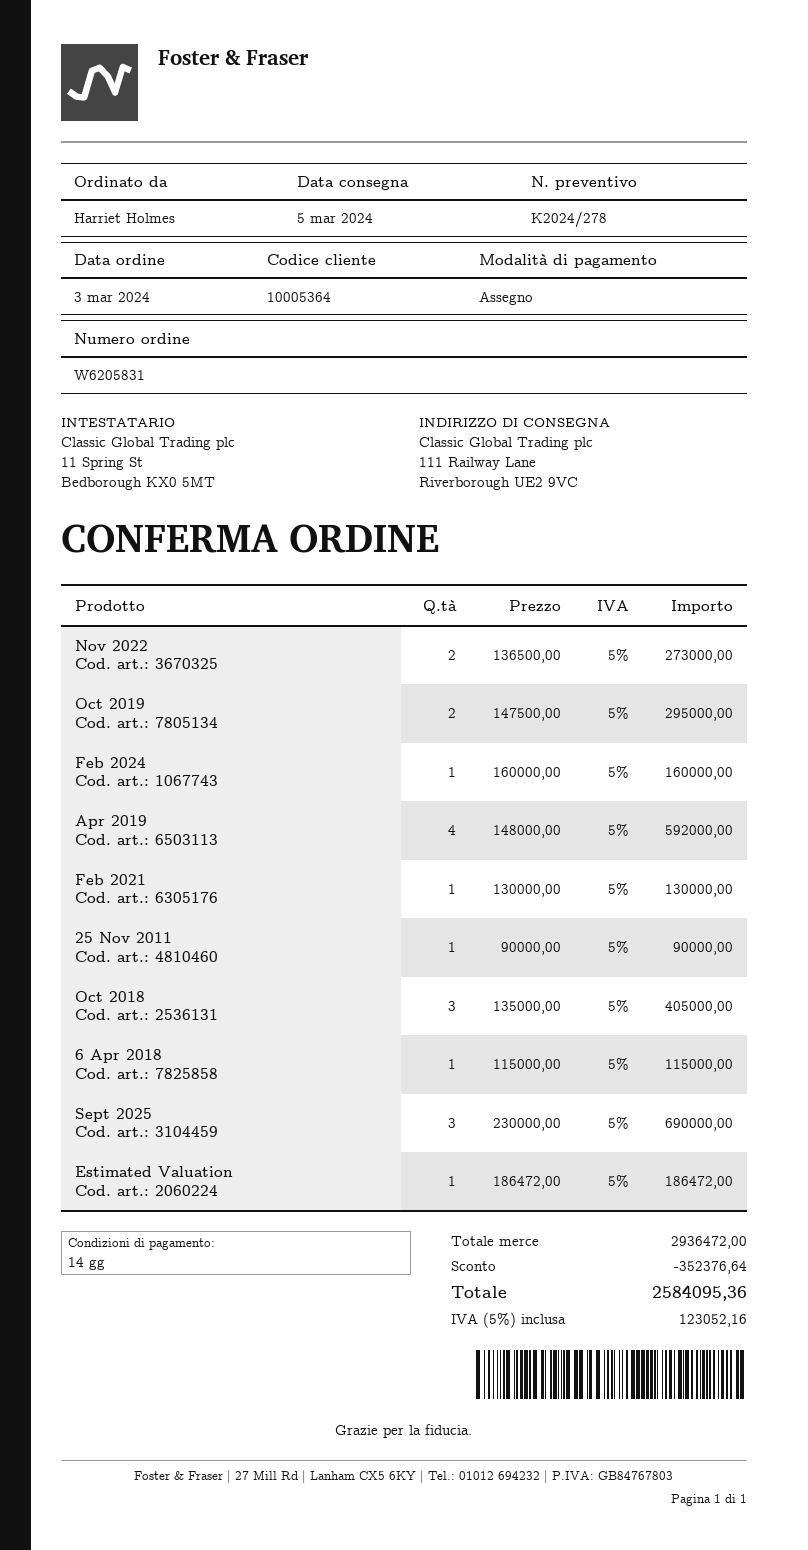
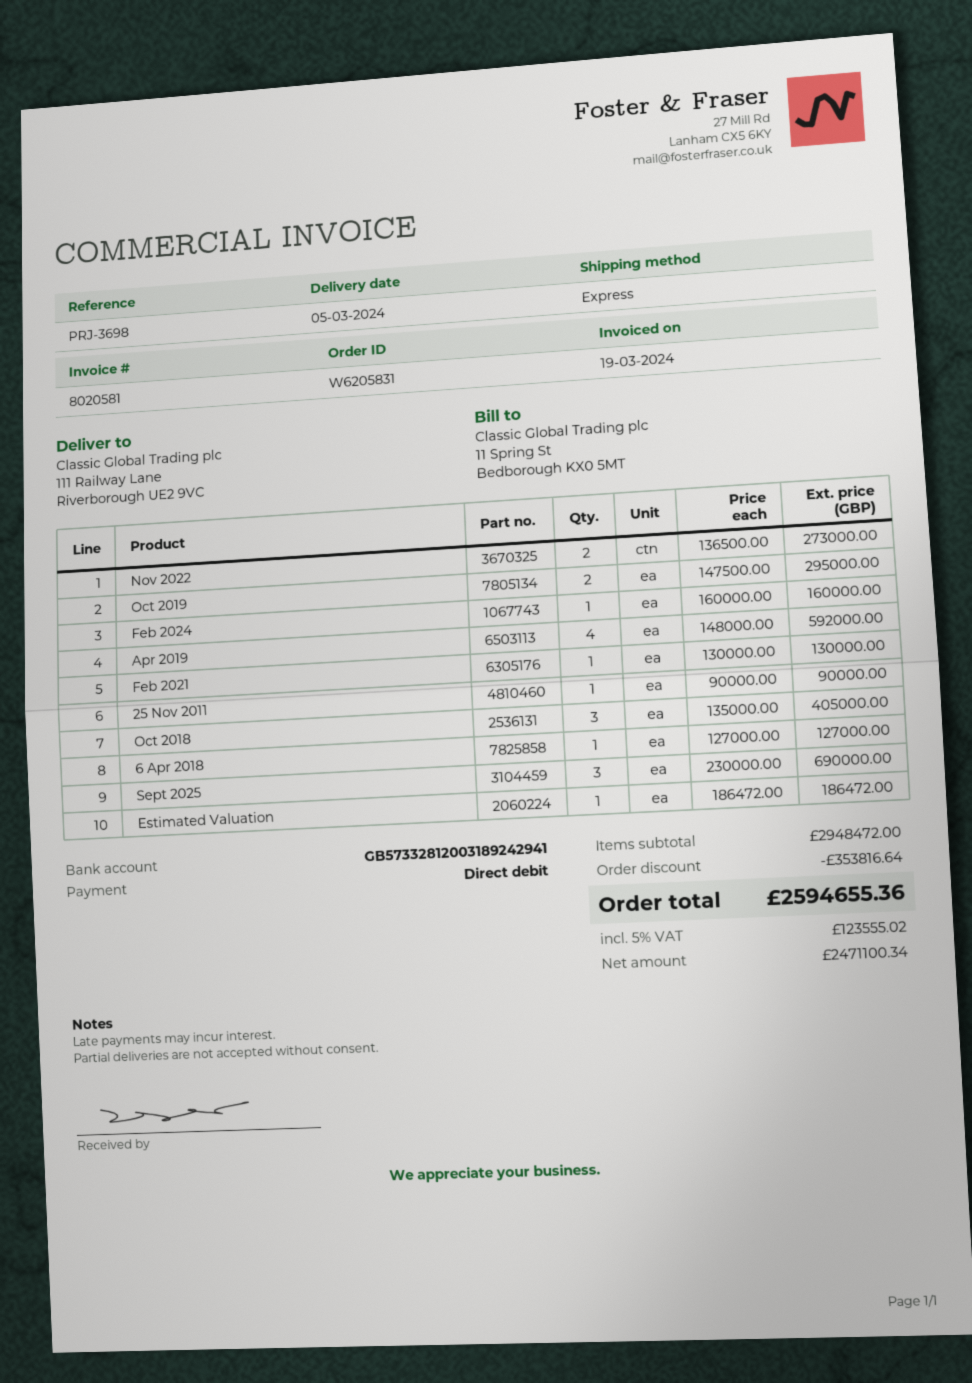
payment method: cheque -> direct debit
6 Apr 2018: 1 x 115000.00 = 115000.00 -> 1 x 127000.00 = 127000.00
subtotal: 2936472.00 -> 2948472.00
discount: 352376.64 -> 353816.64
tax: 5% = 123052.16 -> 5% = 123555.02
total: 2584095.36 -> 2594655.36

